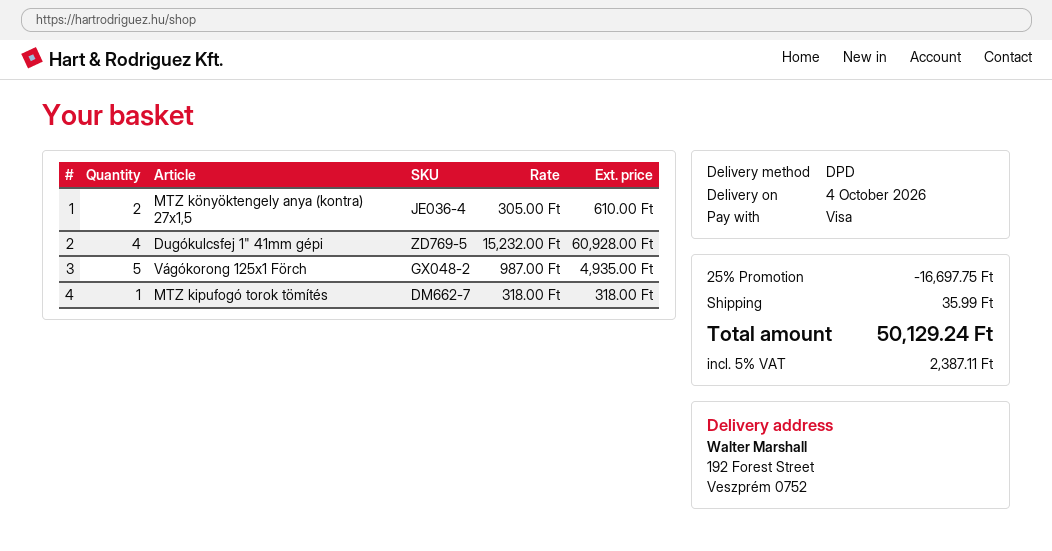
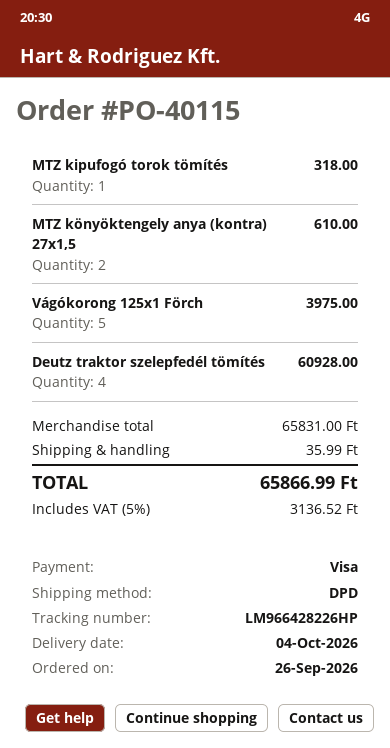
Dugókulcsfej 1" 41mm gépi: 4 for 60928.00 -> none
Vágókorong 125x1 Förch: 5 for 4935.00 -> 5 for 3975.00
Deutz traktor szelepfedél tömítés: none -> 4 for 60928.00
discount: 25% = 16697.75 -> none
tax: 5% = 2387.11 -> 5% = 3136.52
total: 50129.24 -> 65866.99

